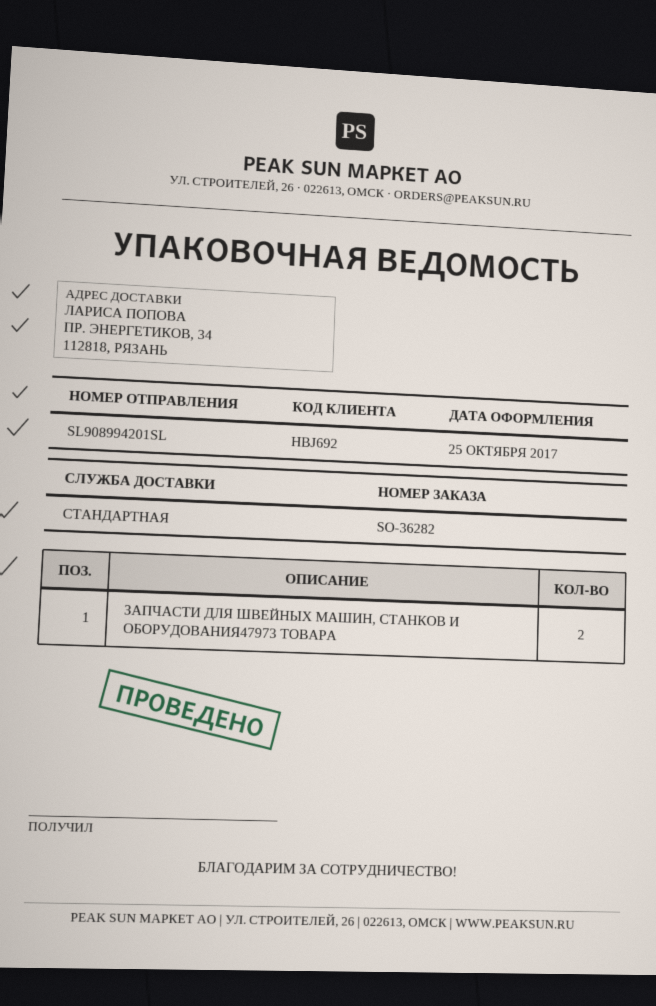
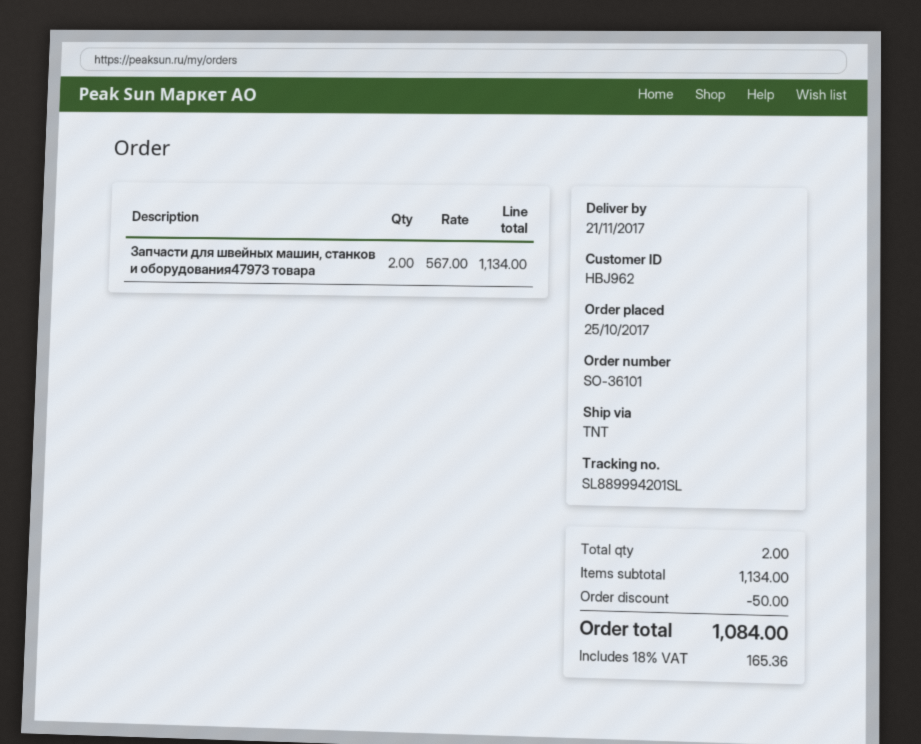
order number: SO-36282 -> SO-36101
customer number: HBJ692 -> HBJ962
shipping method: standard -> TNT
tracking number: SL908994201SL -> SL889994201SL

